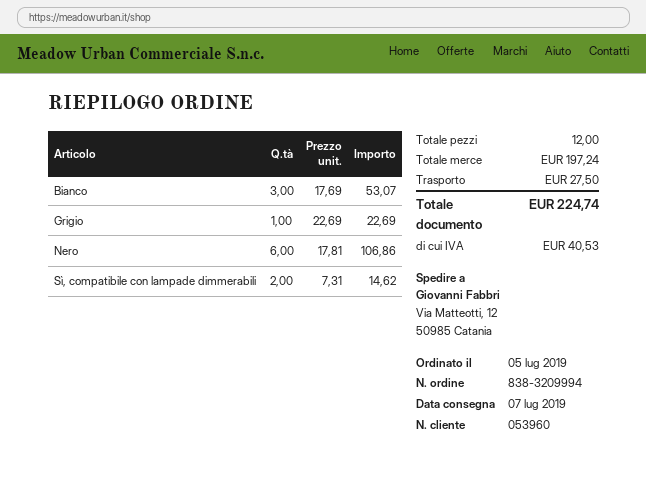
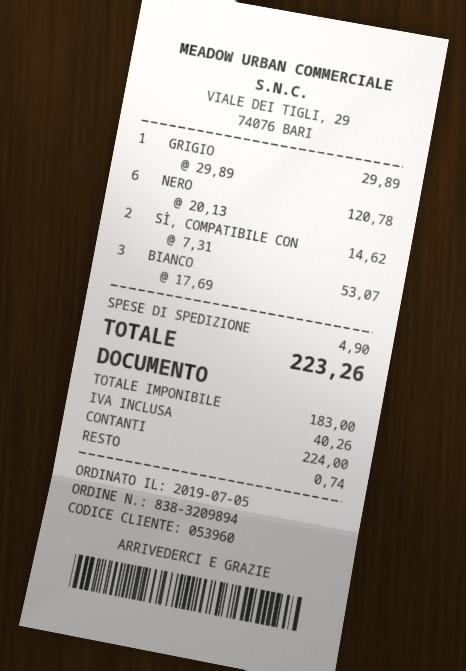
order number: 838-3209994 -> 838-3209894
Grigio: 1 x 22.69 = 22.69 -> 1 x 29.89 = 29.89
Nero: 6 x 17.81 = 106.86 -> 6 x 20.13 = 120.78
shipping: 27.50 -> 4.90
tax: 40.53 -> 40.26
total: 224.74 -> 223.26

